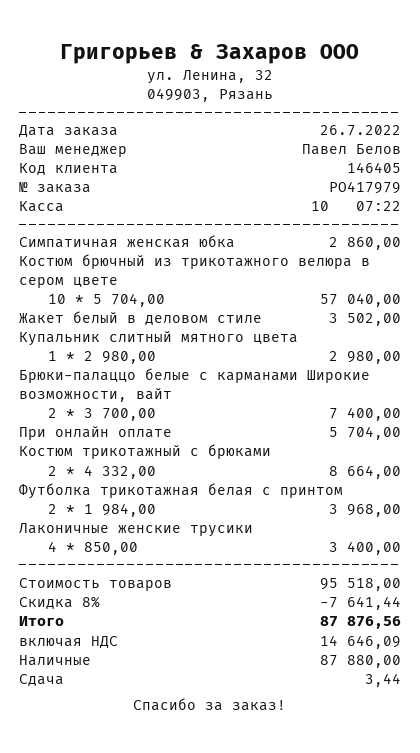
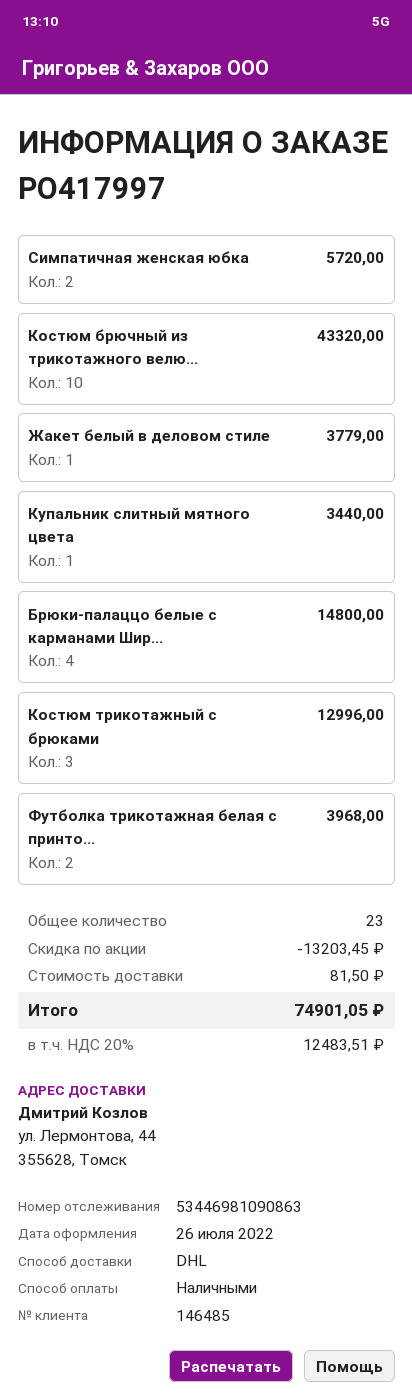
order number: PO417979 -> PO417997
customer number: 146405 -> 146485
Симпатичная женская юбка: 1 for 2860.00 -> 2 for 5720.00
Костюм брючный из трикотажного велюра в сером цвете: 10 for 57040.00 -> 10 for 43320.00
Жакет белый в деловом стиле: 1 for 3502.00 -> 1 for 3779.00
Купальник слитный мятного цвета: 1 for 2980.00 -> 1 for 3440.00
Брюки-палаццо белые с карманами Широкие возможности, вайт: 2 for 7400.00 -> 4 for 14800.00
При онлайн оплате: 1 for 5704.00 -> none
Костюм трикотажный с брюками: 2 for 8664.00 -> 3 for 12996.00
Лаконичные женские трусики: 4 for 3400.00 -> none
discount: 7641.44 -> 13203.45
shipping: none -> 81.50
tax: 14646.09 -> 12483.51
total: 87876.56 -> 74901.05

